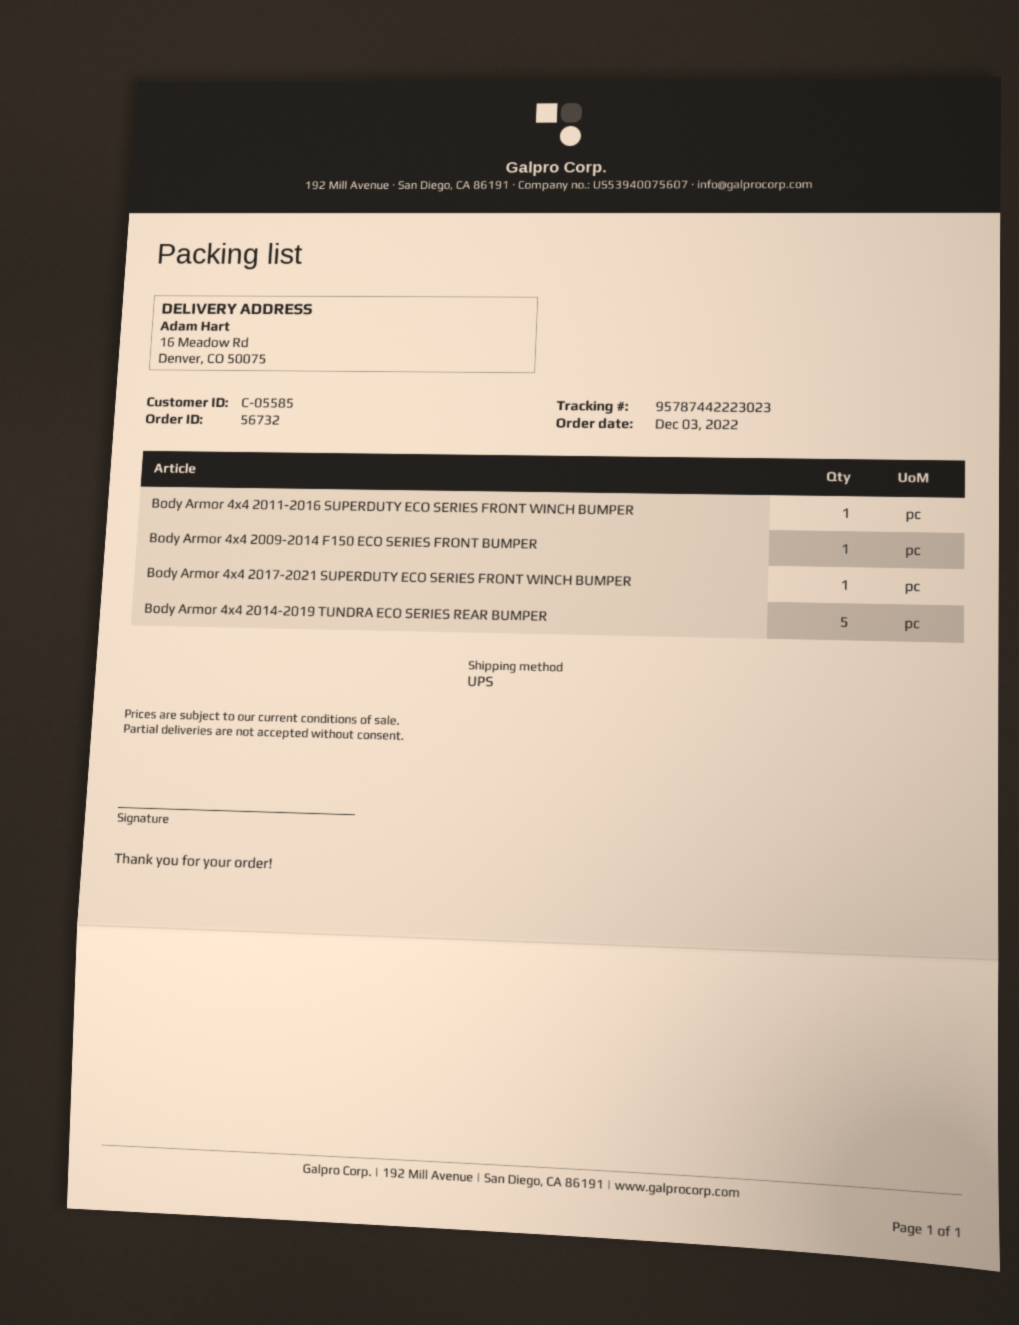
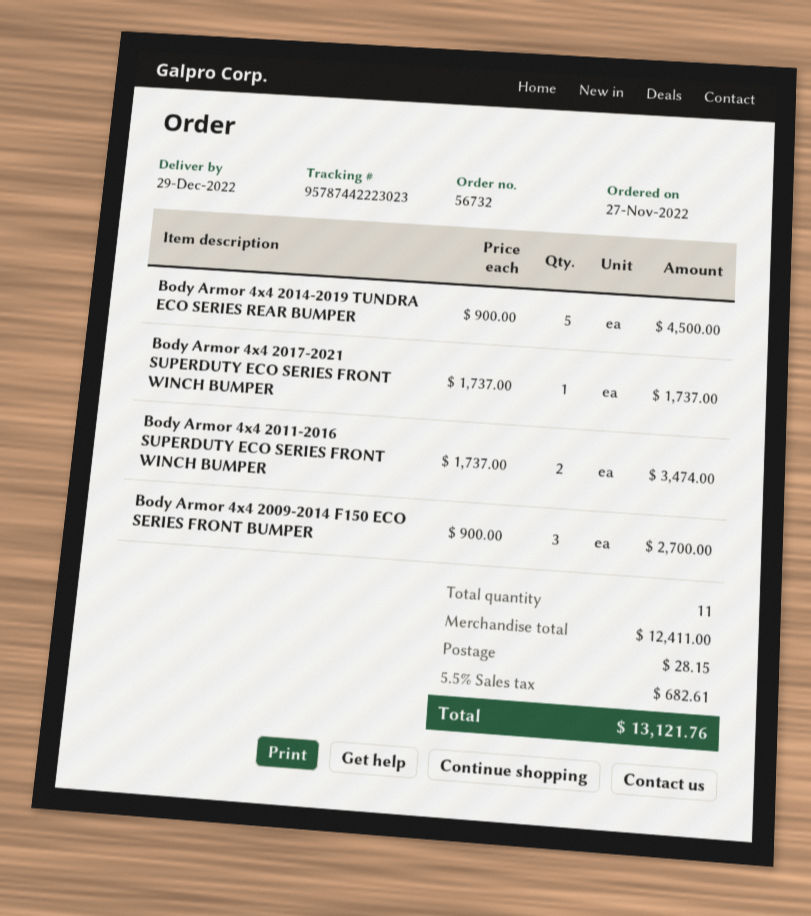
order date: 2022-12-03 -> 2022-11-27
Body Armor 4x4 2011-2016 SUPERDUTY ECO SERIES FRONT WINCH BUMPER: 1 -> 2
Body Armor 4x4 2009-2014 F150 ECO SERIES FRONT BUMPER: 1 -> 3

